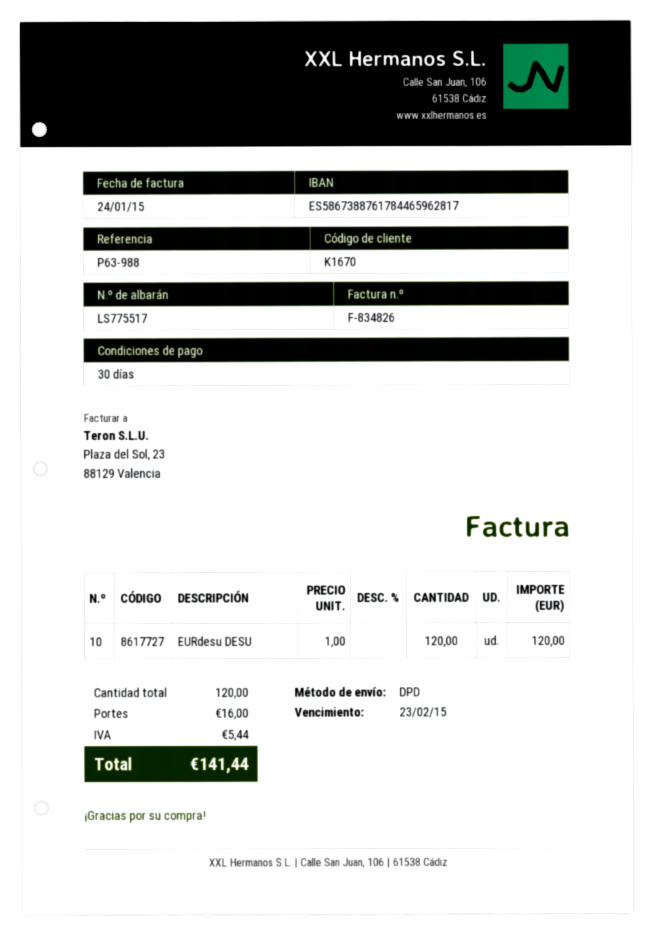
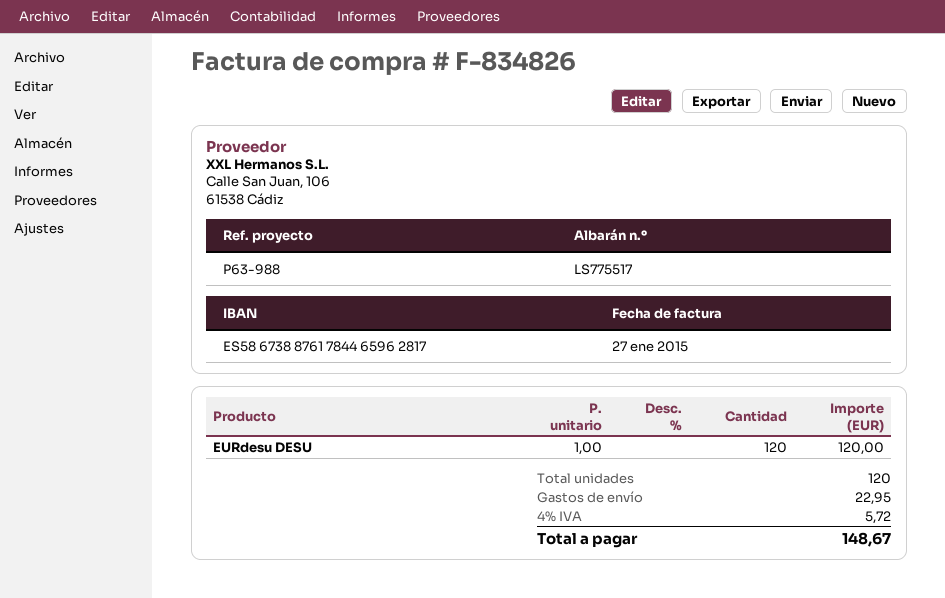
invoice date: 2015-01-24 -> 2015-01-27
shipping: 16.00 -> 22.95
tax: 5.44 -> 5.72
total: 141.44 -> 148.67

